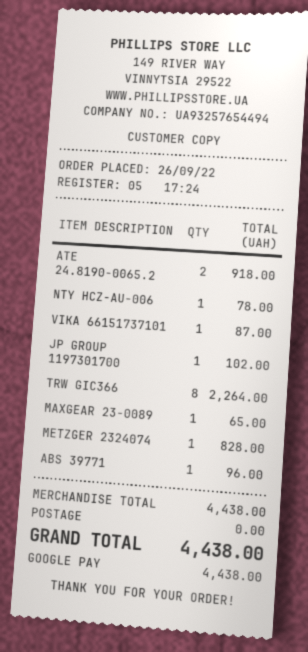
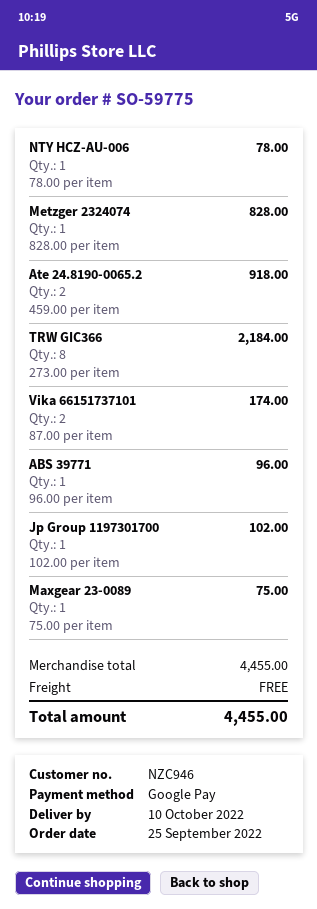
order date: 2022-09-26 -> 2022-09-25
VIKA 66151737101: 1 for 87.00 -> 2 for 174.00
TRW GIC366: 8 for 2264.00 -> 8 for 2184.00
MAXGEAR 23-0089: 1 for 65.00 -> 1 for 75.00
subtotal: 4438.00 -> 4455.00
total: 4438.00 -> 4455.00

